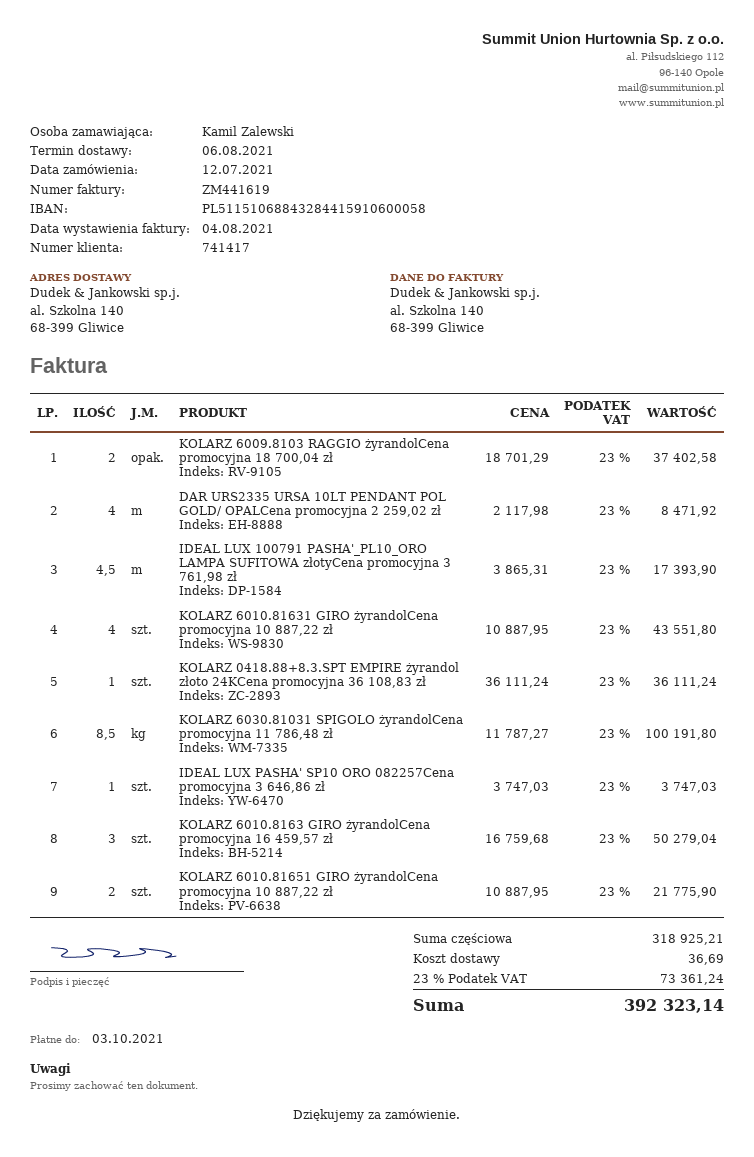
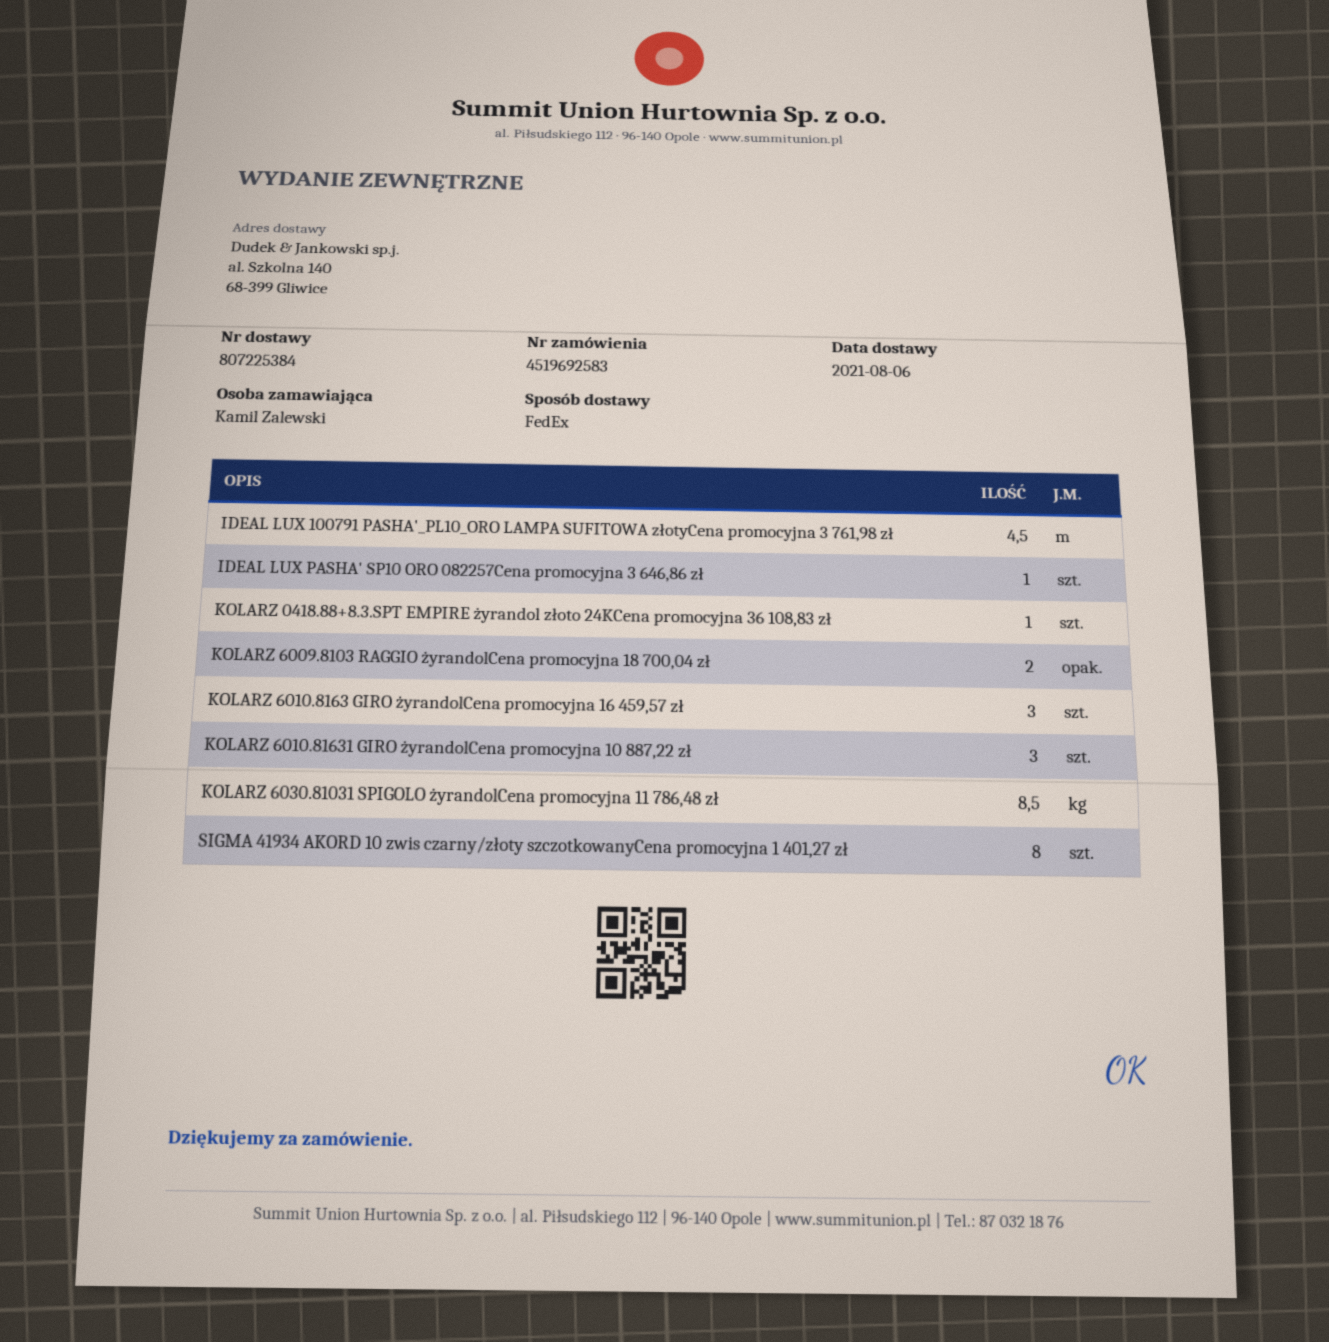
DAR URS2335 URSA 10LT PENDANT POL GOLD/ OPALCena promocyjna 2 259,02 zł: 4 -> none
KOLARZ 6010.81631 GIRO żyrandolCena promocyjna 10 887,22 zł: 4 -> 3
KOLARZ 6010.81651 GIRO żyrandolCena promocyjna 10 887,22 zł: 2 -> none
SIGMA 41934 AKORD 10 zwis czarny/złoty szczotkowanyCena promocyjna 1 401,27 zł: none -> 8

